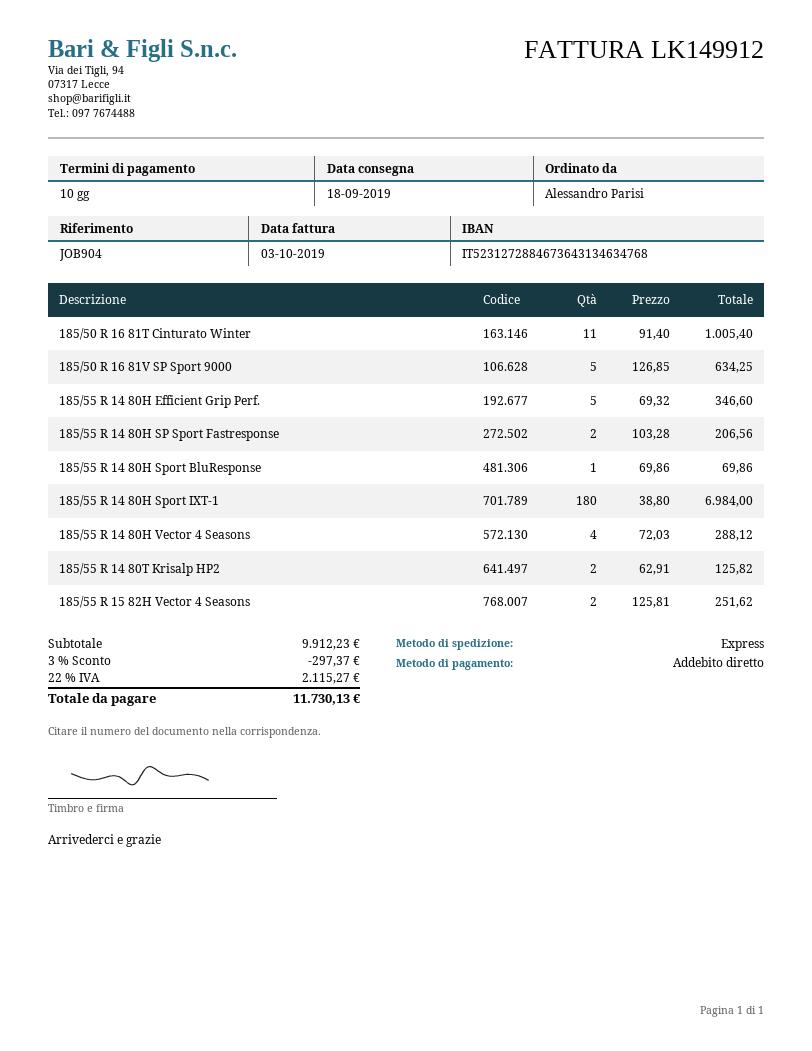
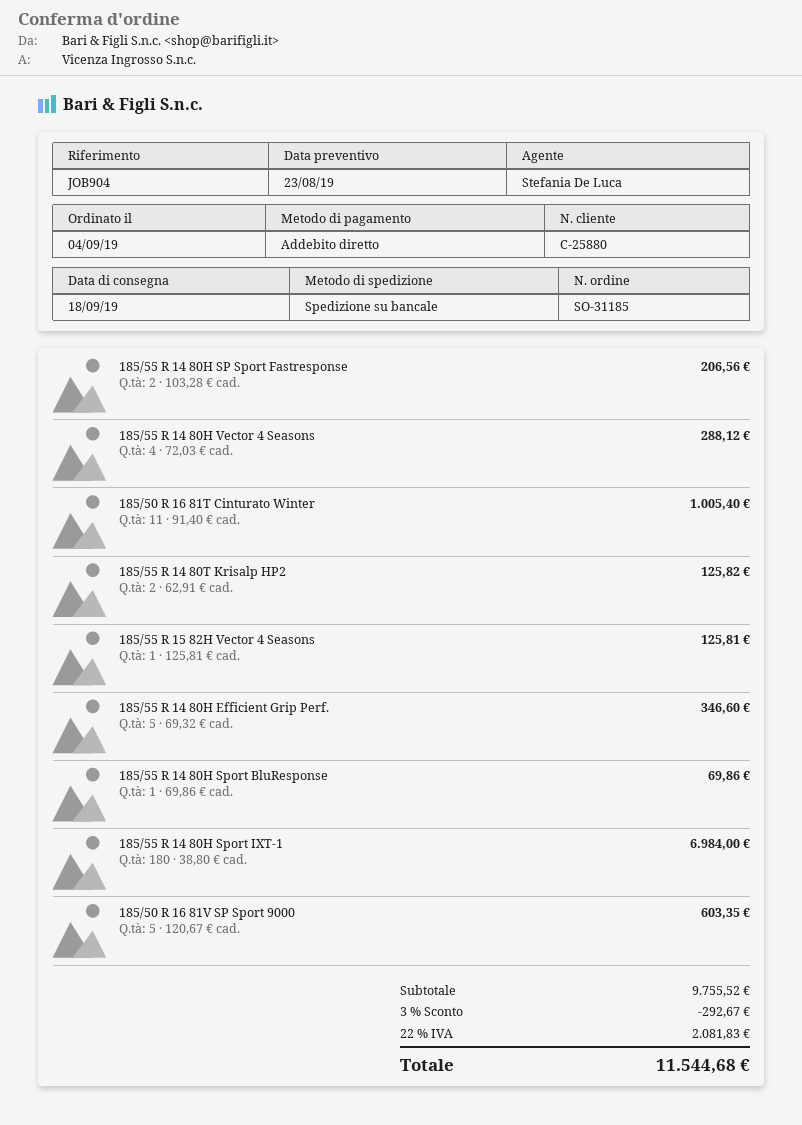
shipping method: express -> pallet freight
185/50 R 16 81V SP Sport 9000: 5 x 126.85 = 634.25 -> 5 x 120.67 = 603.35
185/55 R 15 82H Vector 4 Seasons: 2 x 125.81 = 251.62 -> 1 x 125.81 = 125.81
subtotal: 9912.23 -> 9755.52
discount: 3% = 297.37 -> 3% = 292.67
tax: 22% = 2115.27 -> 22% = 2081.83
total: 11730.13 -> 11544.68

